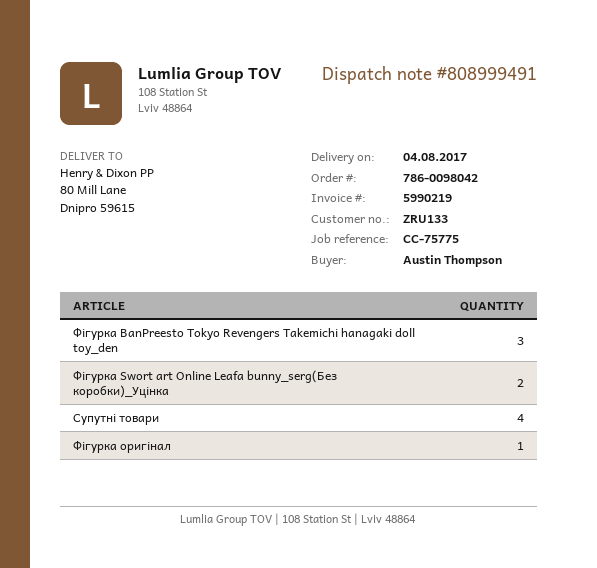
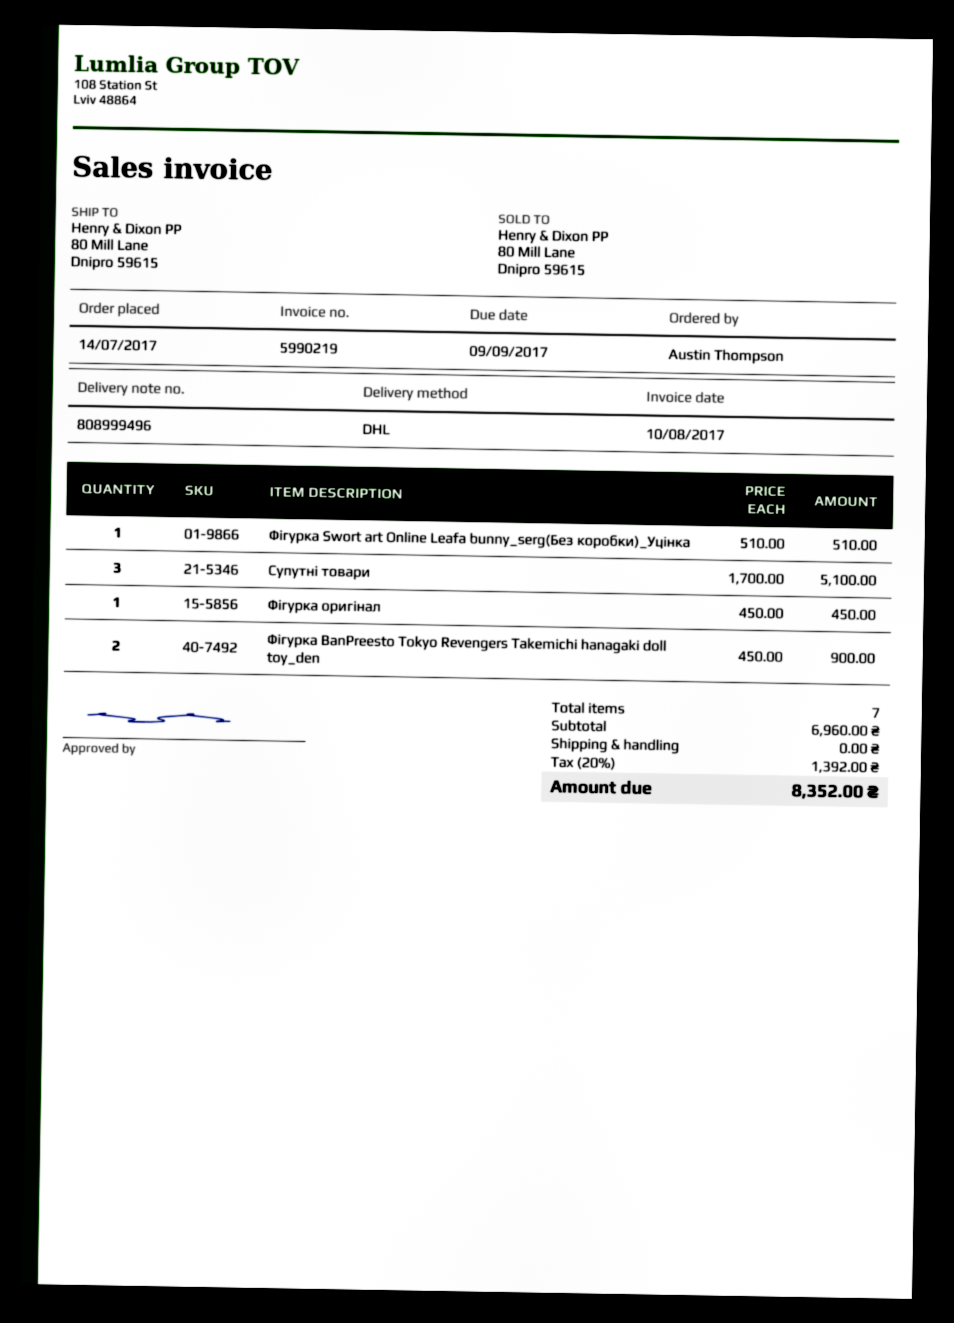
delivery note number: 808999491 -> 808999496
Фігурка BanPreesto Tokyo Revengers Takemichi hanagaki doll toy_den: 3 -> 2
Фігурка Swort art Online Leafa bunny_serg(Без коробки)_Уцінка: 2 -> 1
Супутні товари: 4 -> 3

